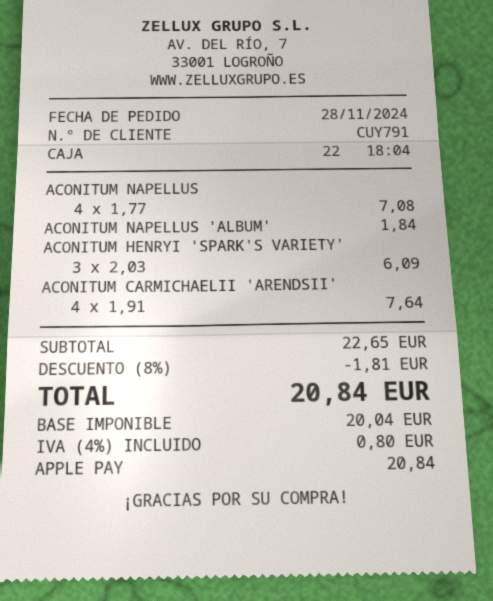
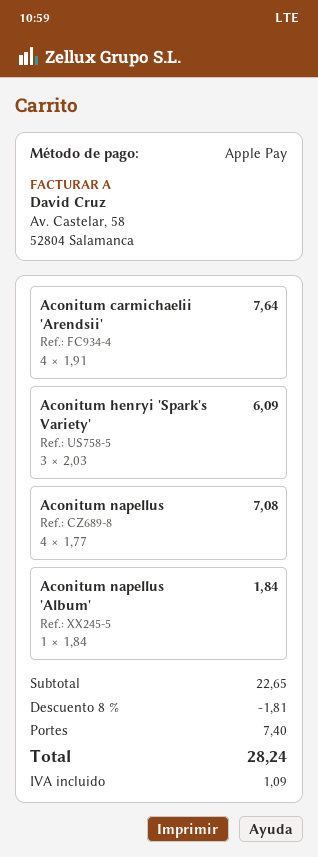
shipping: none -> 7.40
tax: 0.80 -> 1.09
total: 20.84 -> 28.24

